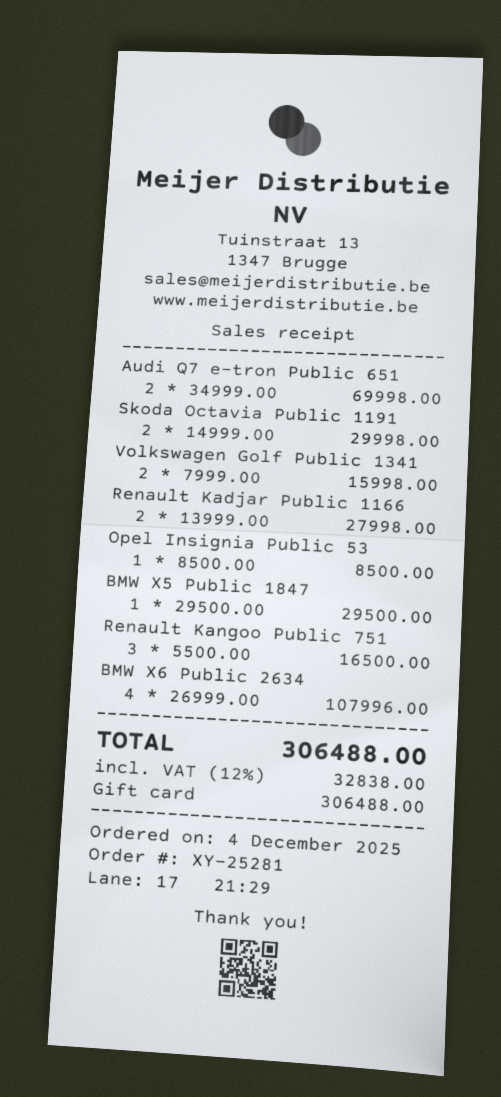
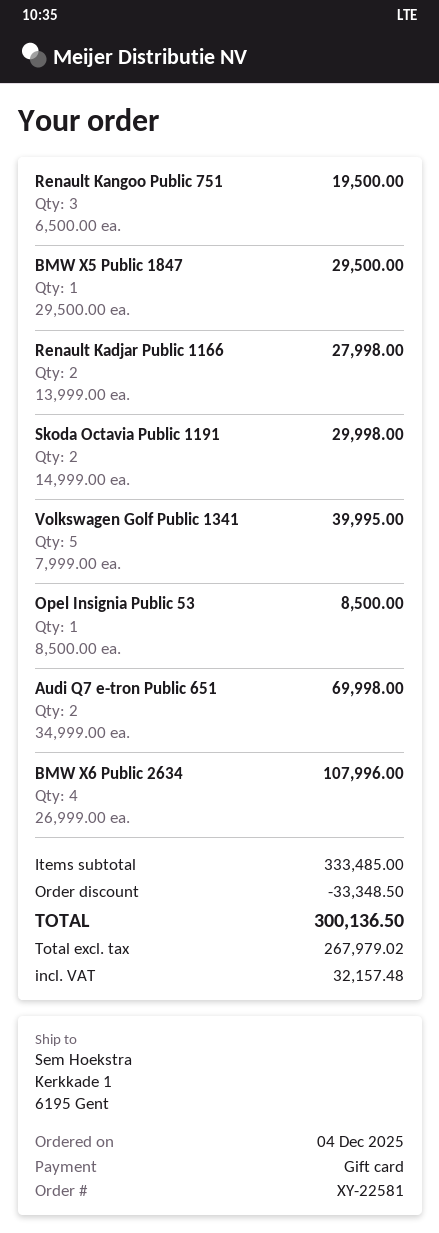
order number: XY-25281 -> XY-22581
Volkswagen Golf Public 1341: 2 x 7999.00 = 15998.00 -> 5 x 7999.00 = 39995.00
Renault Kangoo Public 751: 3 x 5500.00 = 16500.00 -> 3 x 6500.00 = 19500.00
discount: none -> 33348.50
tax: 32838.00 -> 32157.48
total: 306488.00 -> 300136.50

